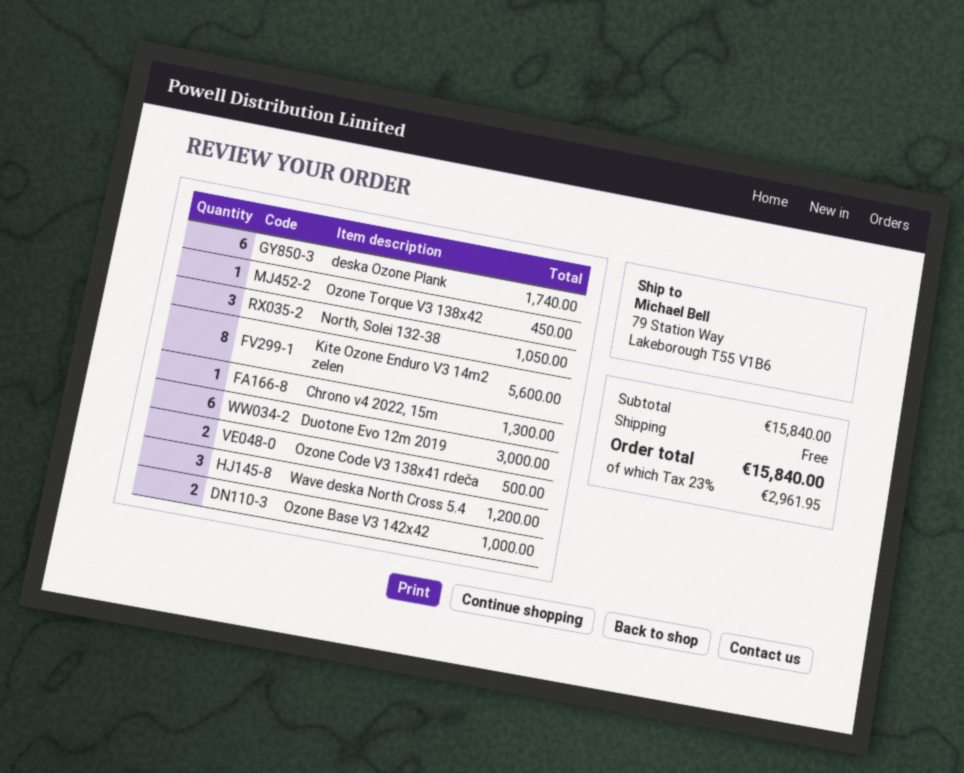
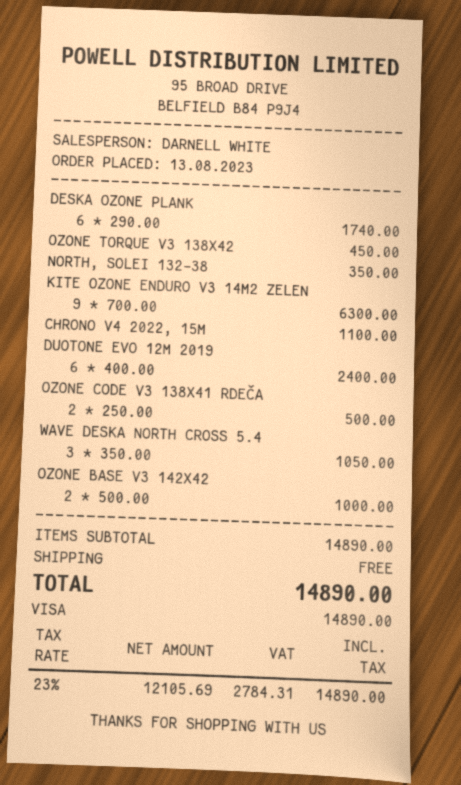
North, Solei 132-38: 3 for 1050.00 -> 1 for 350.00
Kite Ozone Enduro V3 14m2 zelen: 8 for 5600.00 -> 9 for 6300.00
Chrono v4 2022, 15m: 1 for 1300.00 -> 1 for 1100.00
Duotone Evo 12m 2019: 6 for 3000.00 -> 6 for 2400.00
Wave deska North Cross 5.4: 3 for 1200.00 -> 3 for 1050.00
subtotal: 15840.00 -> 14890.00
tax: 23% = 2961.95 -> 23% = 2784.31
total: 15840.00 -> 14890.00

